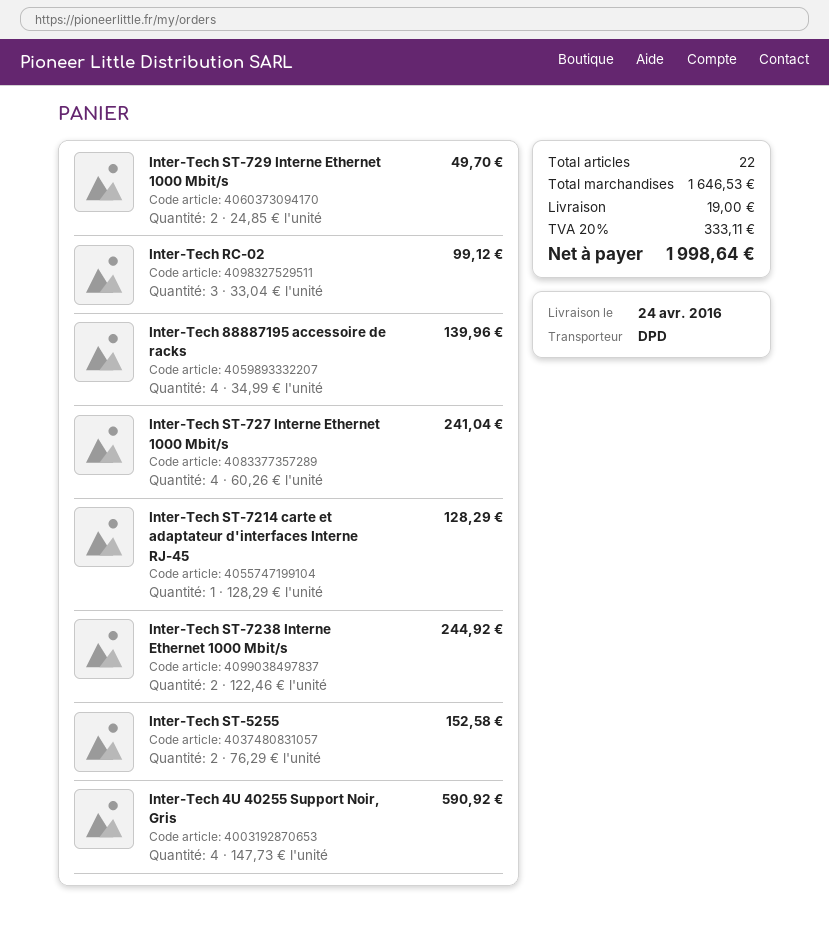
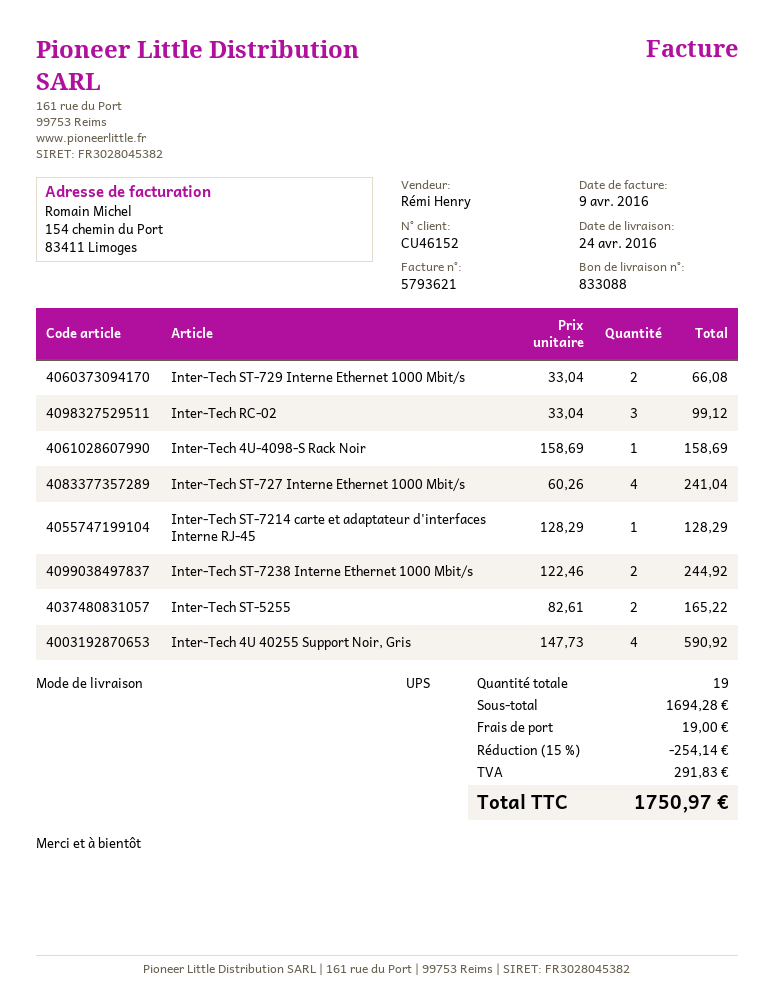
shipping method: DPD -> UPS
Inter-Tech ST-729 Interne Ethernet 1000 Mbit/s: 2 x 24.85 = 49.70 -> 2 x 33.04 = 66.08
Inter-Tech 88887195 accessoire de racks: 4 x 34.99 = 139.96 -> none
Inter-Tech ST-5255: 2 x 76.29 = 152.58 -> 2 x 82.61 = 165.22
Inter-Tech 4U-4098-S Rack Noir: none -> 1 x 158.69 = 158.69
total quantity: 22 -> 19
subtotal: 1646.53 -> 1694.28
discount: none -> 15% = 254.14
tax: 333.11 -> 291.83
total: 1998.64 -> 1750.97

